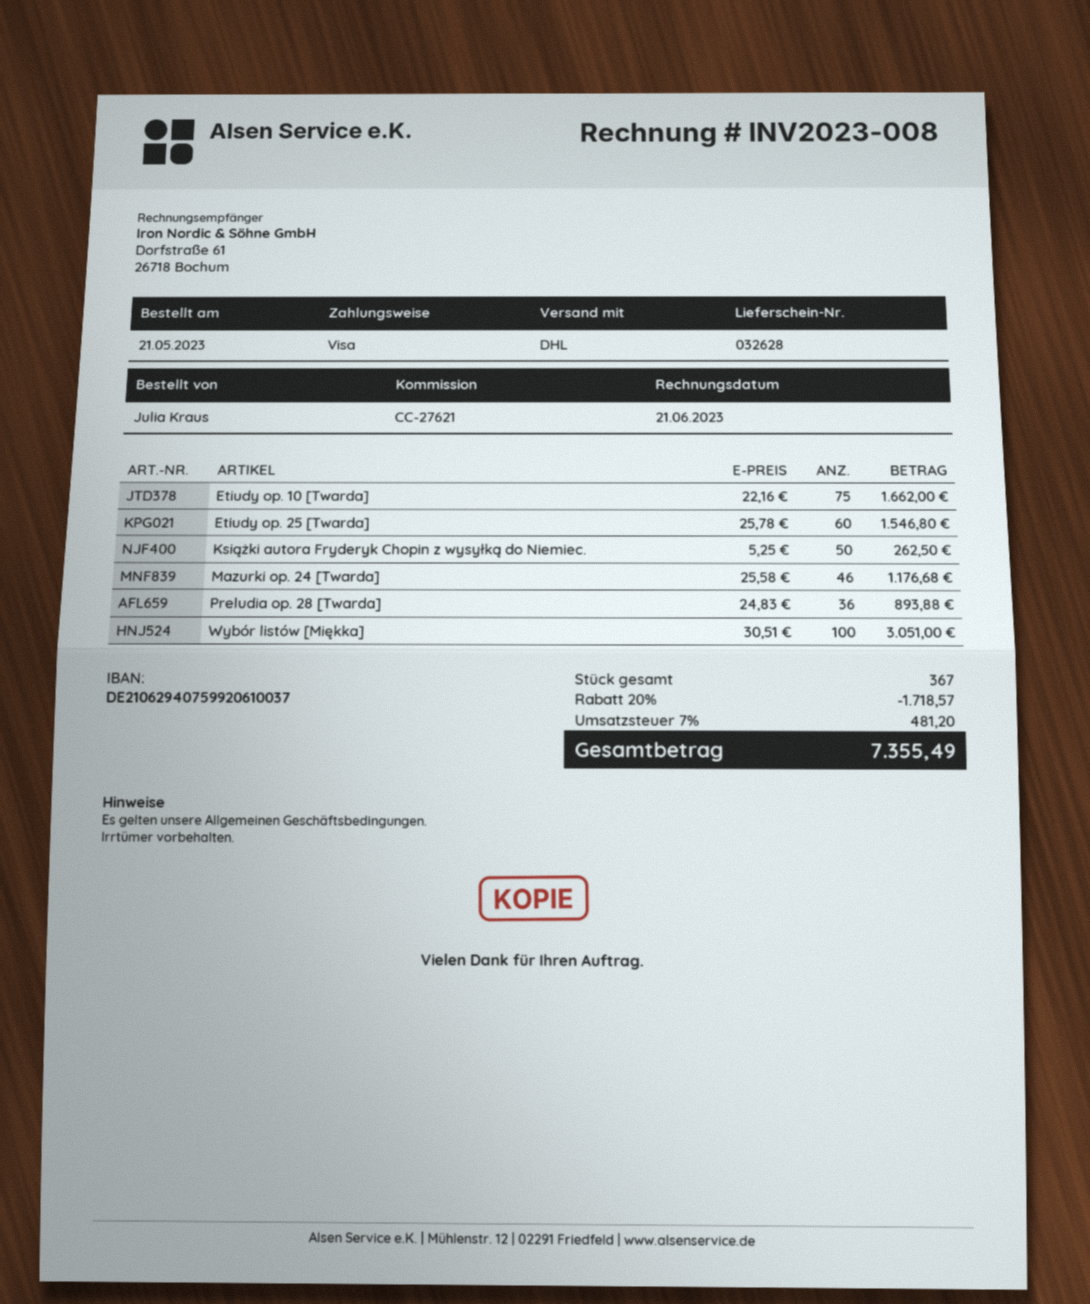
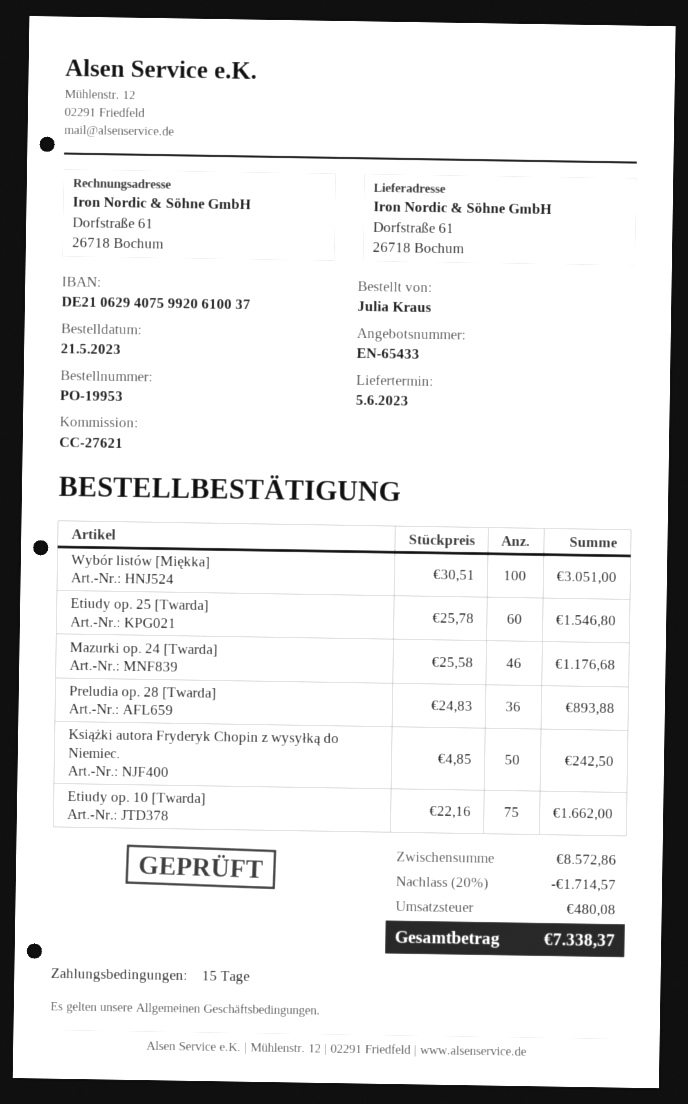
Książki autora Fryderyk Chopin z wysyłką do Niemiec.: 50 x 5.25 = 262.50 -> 50 x 4.85 = 242.50
discount: 20% = 1718.57 -> 20% = 1714.57
tax: 481.20 -> 480.08
total: 7355.49 -> 7338.37

